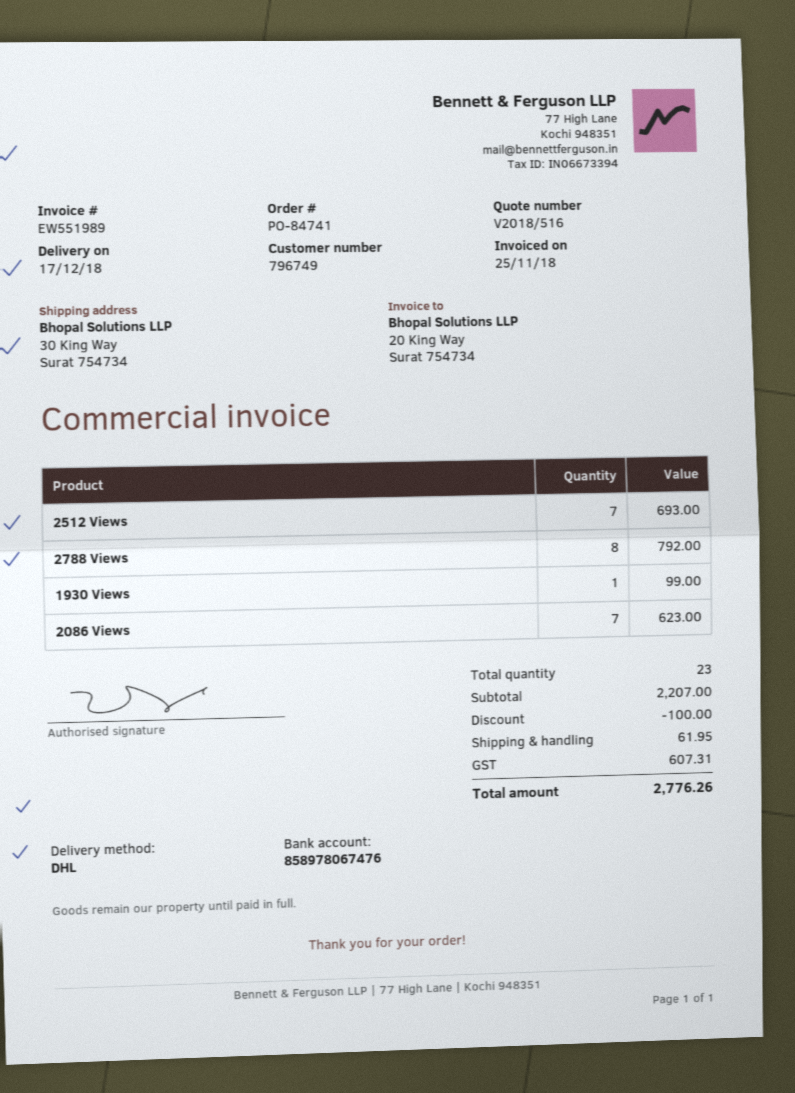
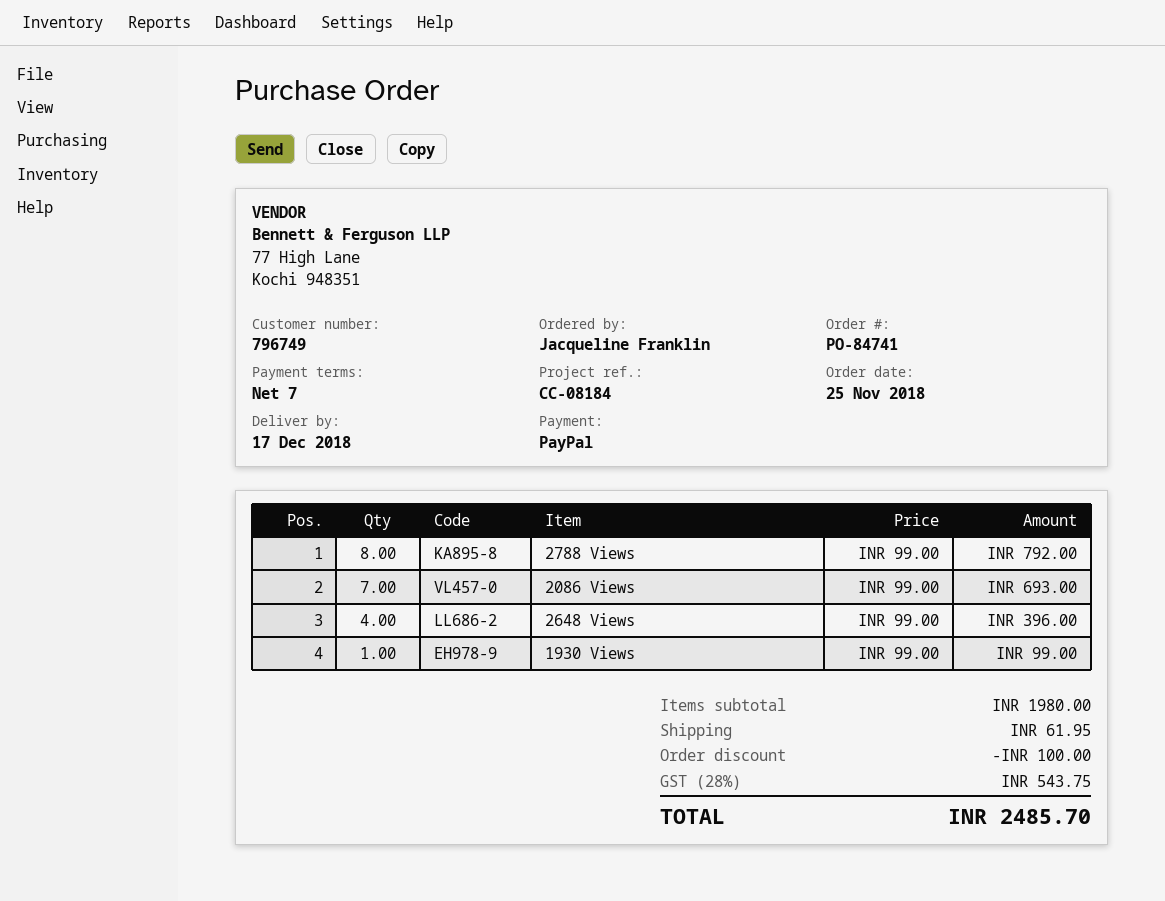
2512 Views: 7 for 693.00 -> none
2086 Views: 7 for 623.00 -> 7 for 693.00
2648 Views: none -> 4 for 396.00
subtotal: 2207.00 -> 1980.00
tax: 607.31 -> 543.75
total: 2776.26 -> 2485.70

